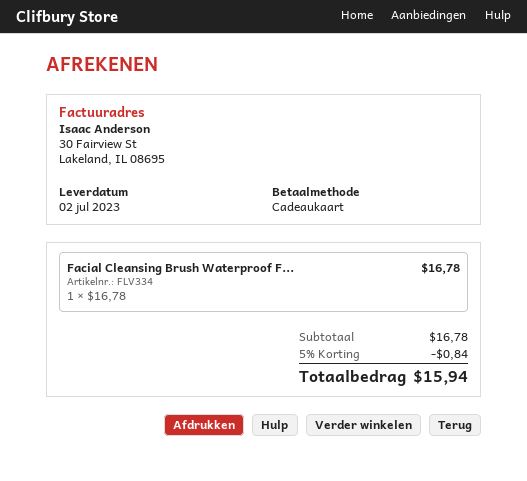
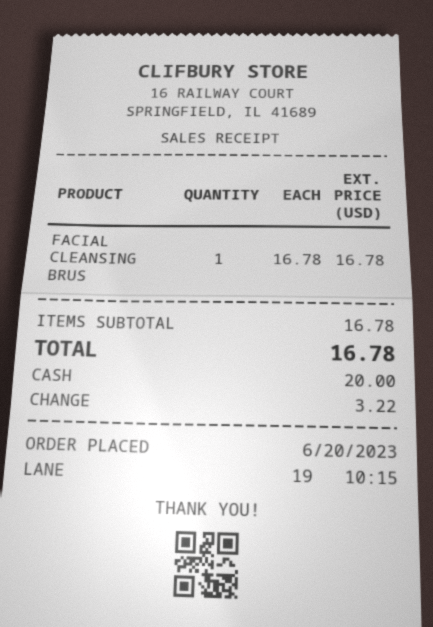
payment method: gift card -> cash
discount: 5% = 0.84 -> none
total: 15.94 -> 16.78

